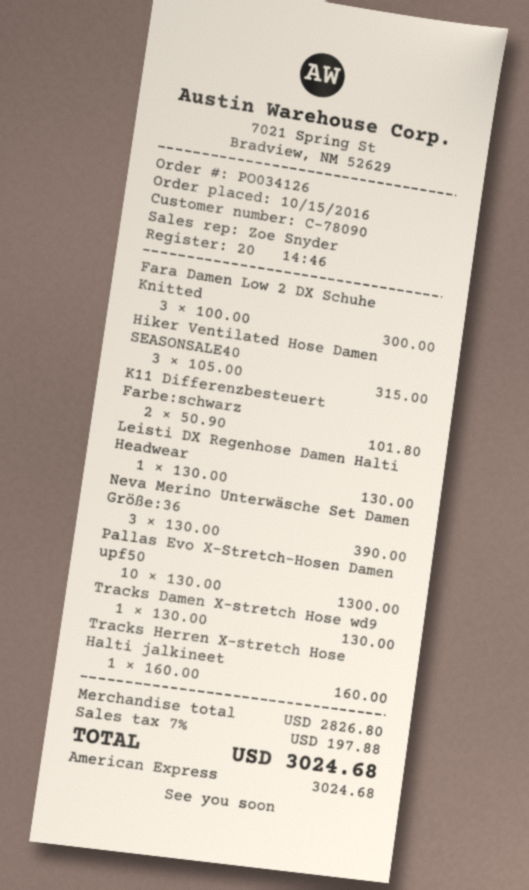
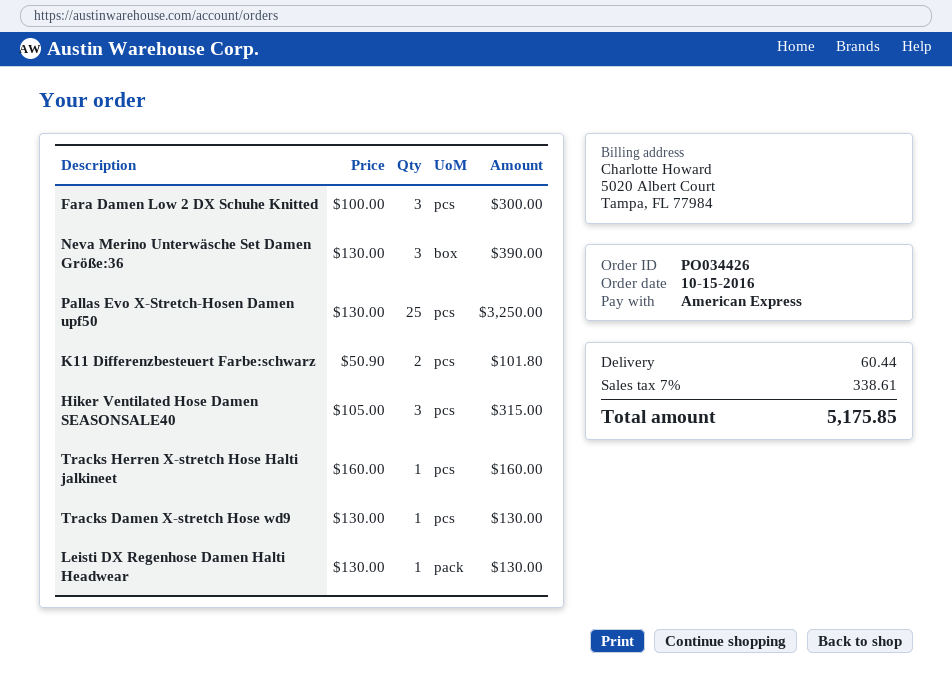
order number: PO034126 -> PO034426
Pallas Evo X-Stretch-Hosen Damen upf50: 10 x 130.00 = 1300.00 -> 25 x 130.00 = 3250.00
shipping: none -> 60.44
tax: 7% = 197.88 -> 7% = 338.61
total: 3024.68 -> 5175.85

